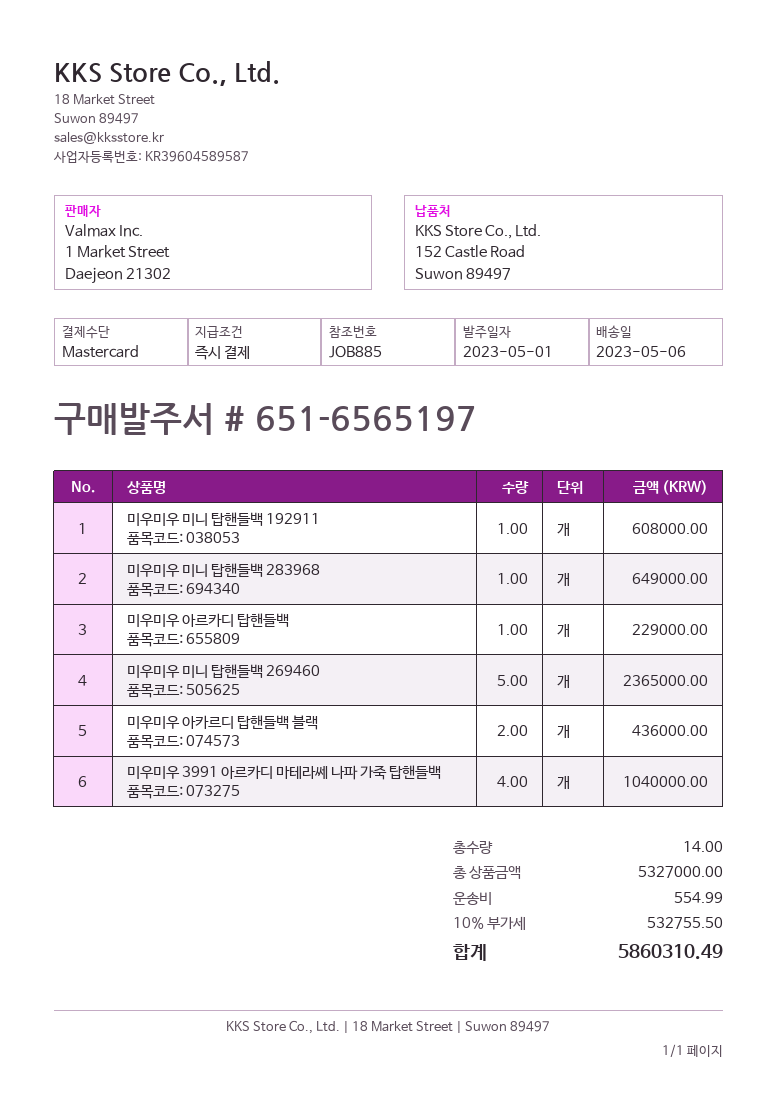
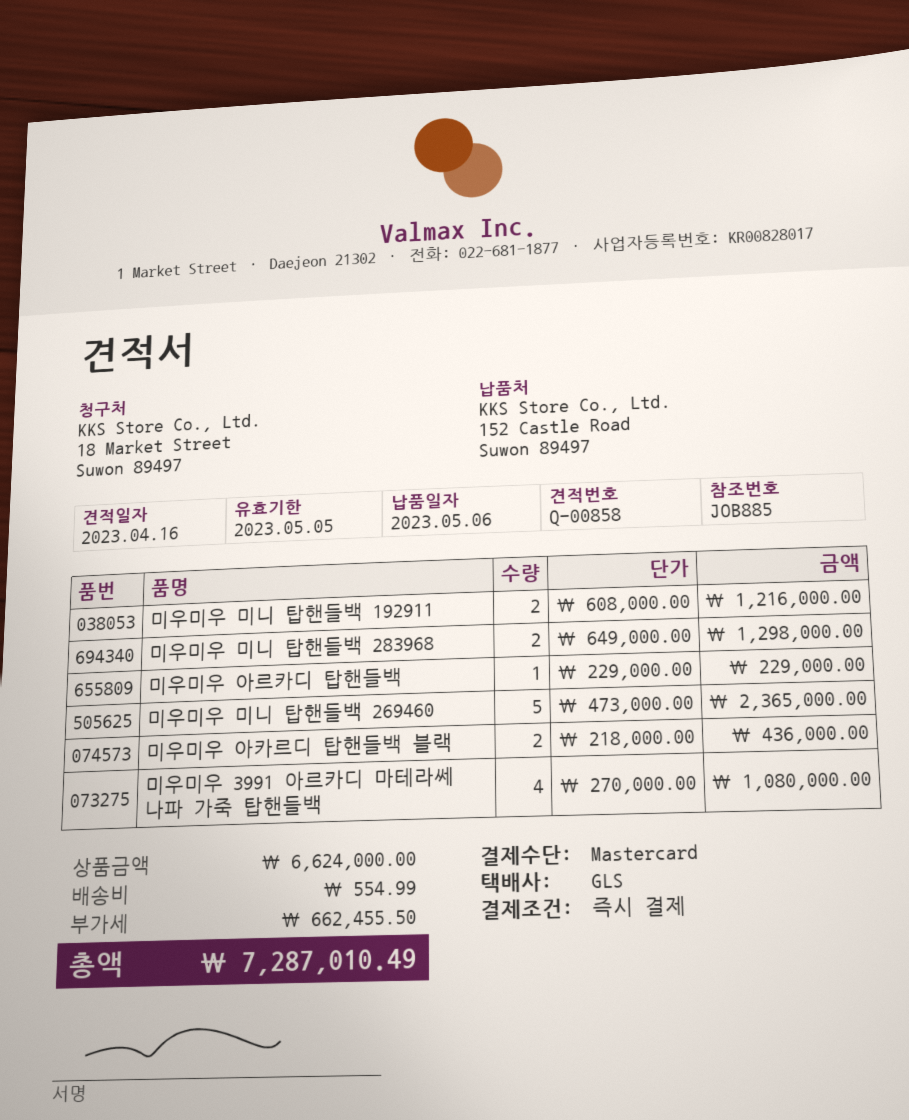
미우미우 미니 탑핸들백 192911: 1 for 608000.00 -> 2 for 1216000.00
미우미우 미니 탑핸들백 283968: 1 for 649000.00 -> 2 for 1298000.00
미우미우 3991 아르카디 마테라쎄 나파 가죽 탑핸들백: 4 for 1040000.00 -> 4 for 1080000.00
subtotal: 5327000.00 -> 6624000.00
tax: 532755.50 -> 662455.50
total: 5860310.49 -> 7287010.49

